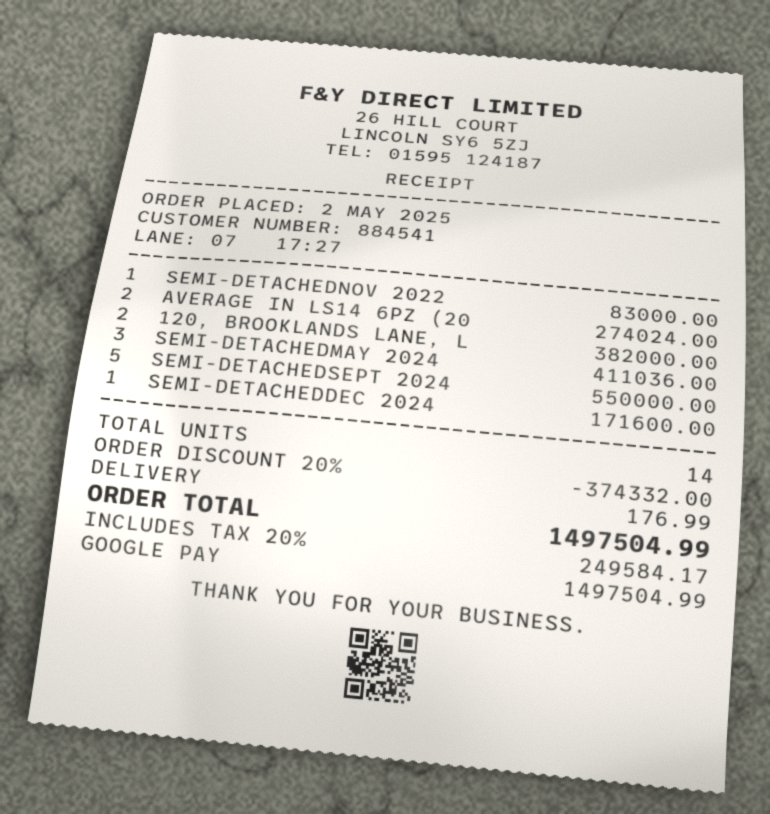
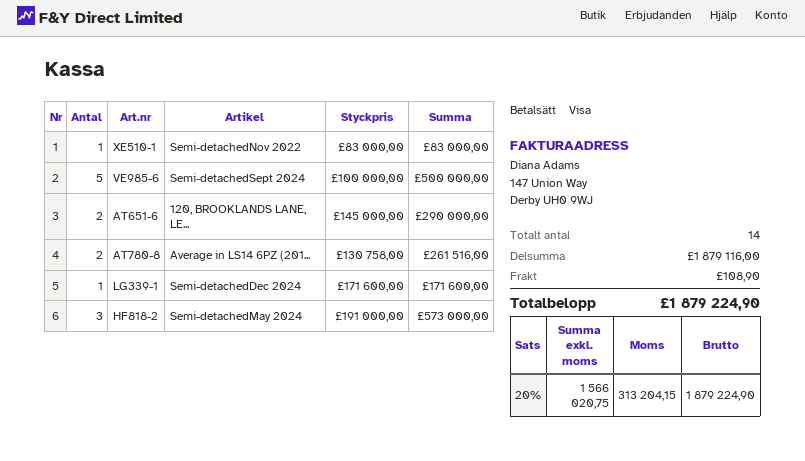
payment method: Google Pay -> Visa
AVERAGE IN LS14 6PZ (20: 2 for 274024.00 -> 2 for 261516.00
120, BROOKLANDS LANE, L: 2 for 382000.00 -> 2 for 290000.00
SEMI-DETACHEDMAY 2024: 3 for 411036.00 -> 3 for 573000.00
SEMI-DETACHEDSEPT 2024: 5 for 550000.00 -> 5 for 500000.00
discount: 20% = 374332.00 -> none
shipping: 176.99 -> 108.90
tax: 20% = 249584.17 -> 20% = 313204.15
total: 1497504.99 -> 1879224.90

